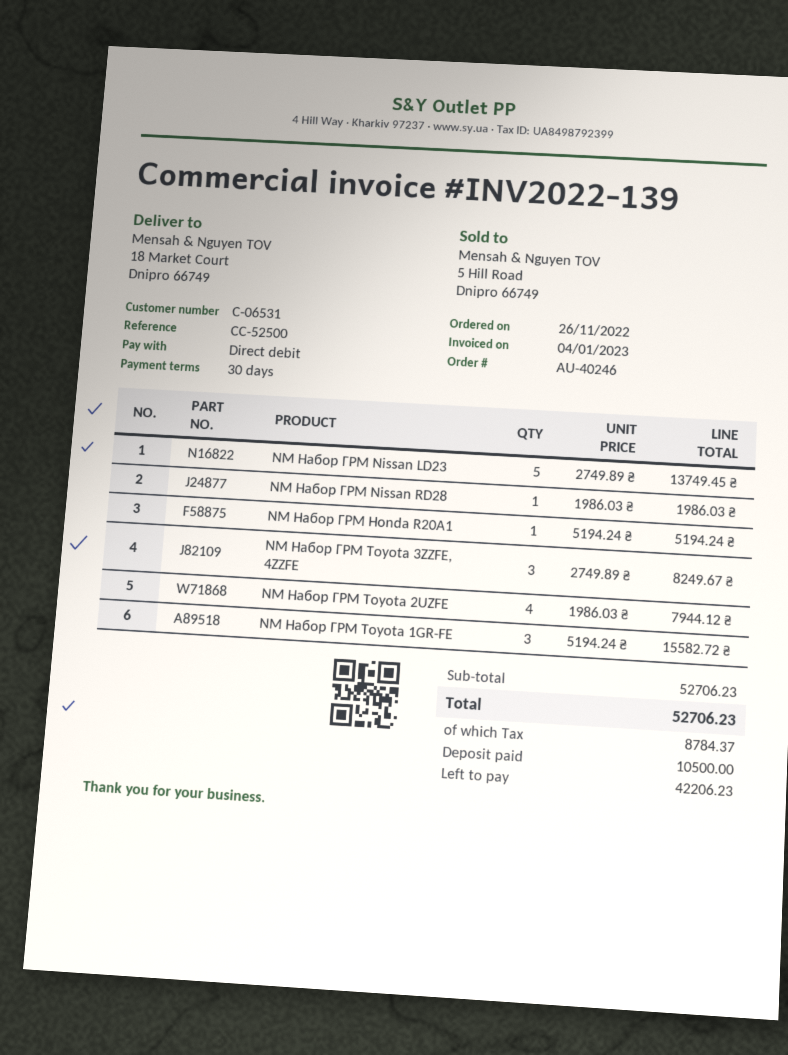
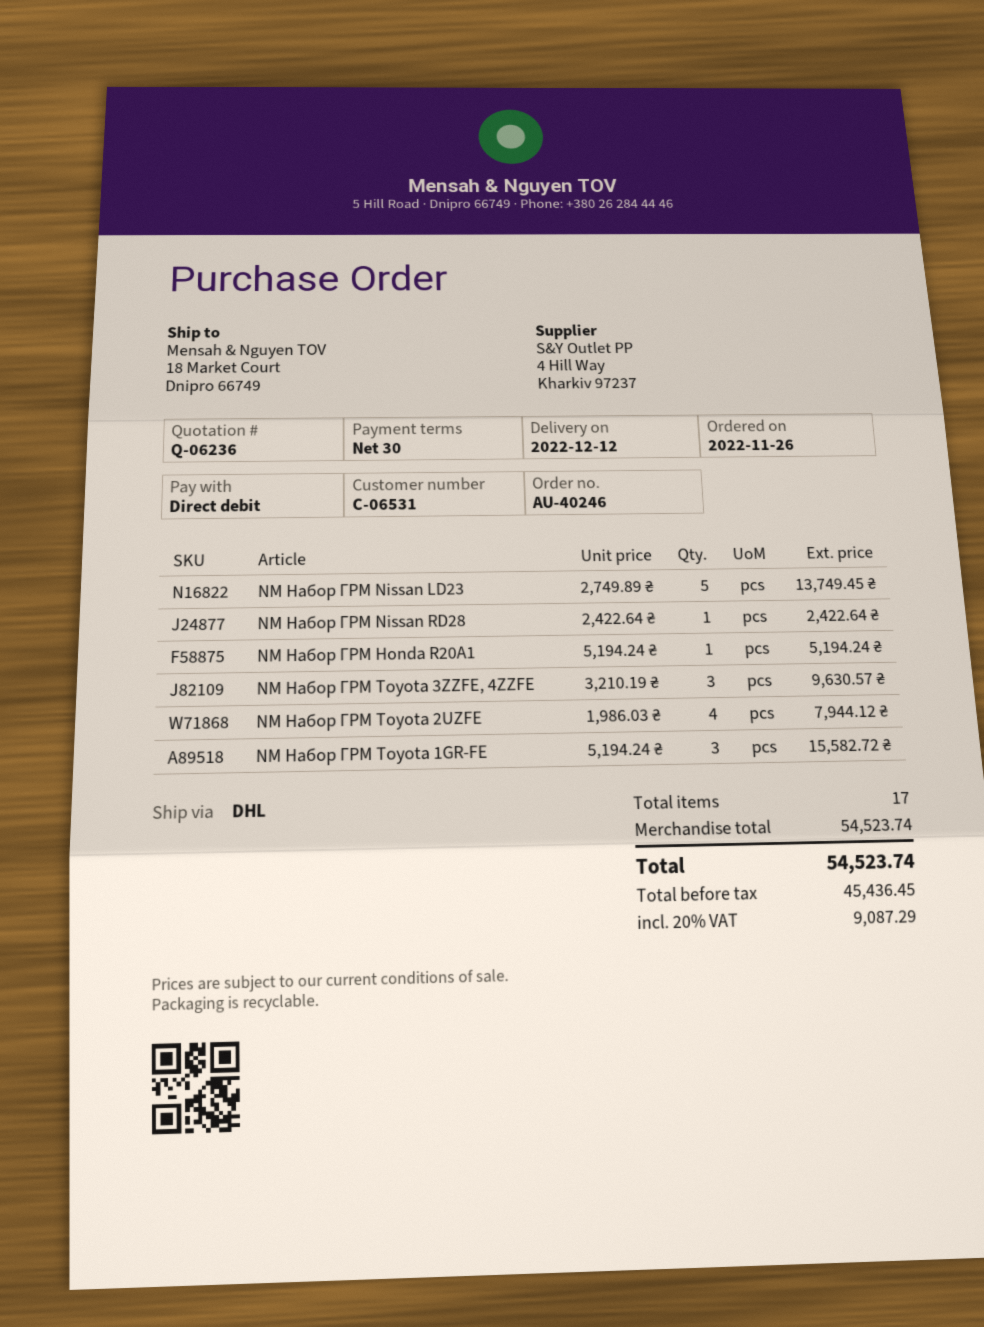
NM Набор ГРМ Nissan RD28: 1 x 1986.03 = 1986.03 -> 1 x 2422.64 = 2422.64
NM Набор ГРМ Toyota 3ZZFE, 4ZZFE: 3 x 2749.89 = 8249.67 -> 3 x 3210.19 = 9630.57
subtotal: 52706.23 -> 54523.74
tax: 8784.37 -> 9087.29
total: 52706.23 -> 54523.74

